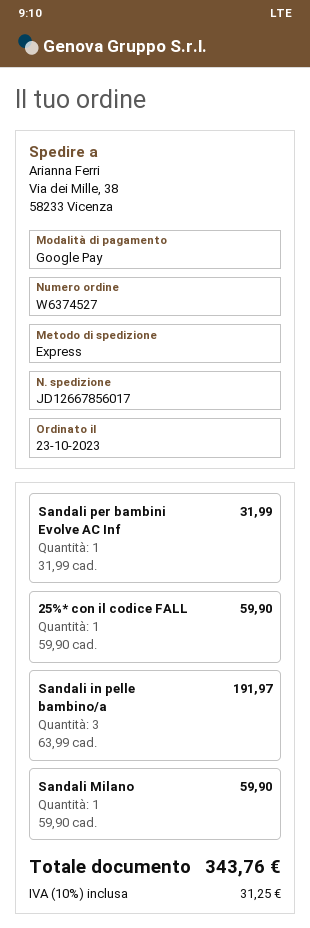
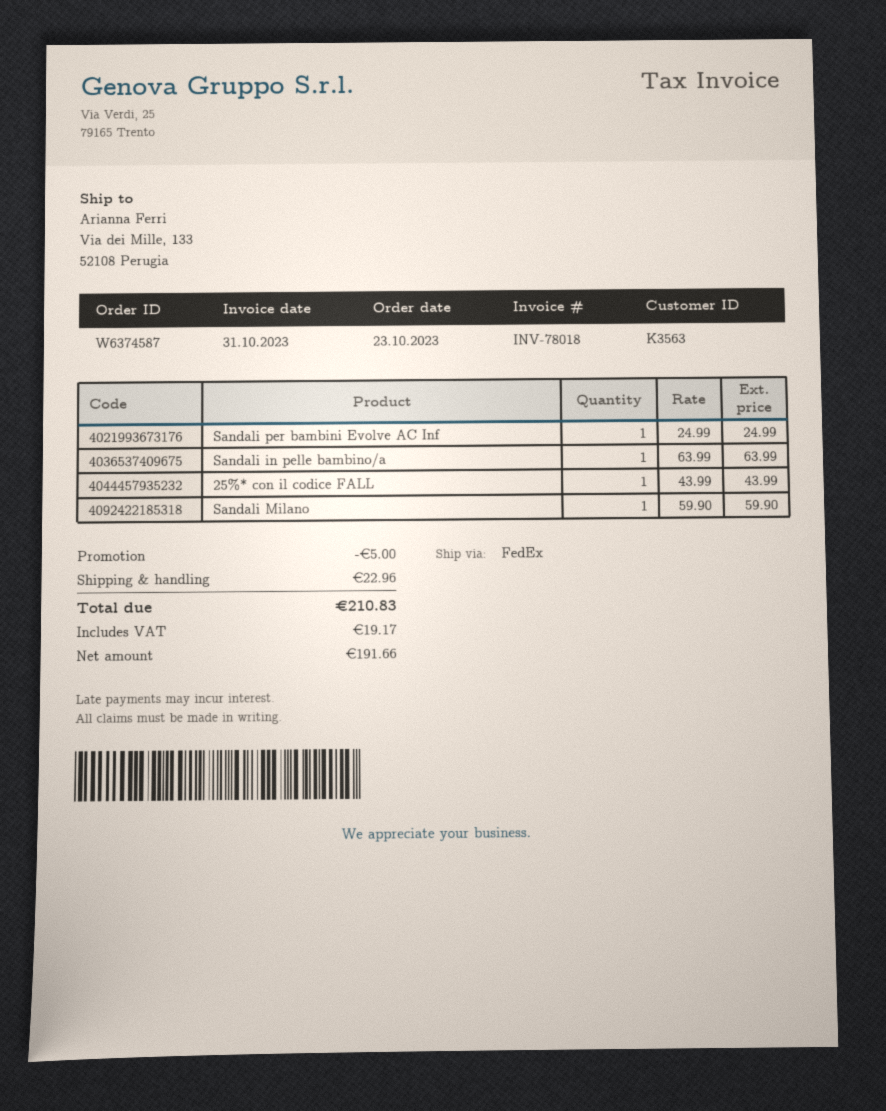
order number: W6374527 -> W6374587
shipping method: express -> FedEx
ship to: Via dei Mille, 38, 58233 Vicenza -> Via dei Mille, 133, 52108 Perugia
Sandali per bambini Evolve AC Inf: 1 x 31.99 = 31.99 -> 1 x 24.99 = 24.99
25%* con il codice FALL: 1 x 59.90 = 59.90 -> 1 x 43.99 = 43.99
Sandali in pelle bambino/a: 3 x 63.99 = 191.97 -> 1 x 63.99 = 63.99
discount: none -> 5.00
shipping: none -> 22.96
tax: 31.25 -> 19.17
total: 343.76 -> 210.83

